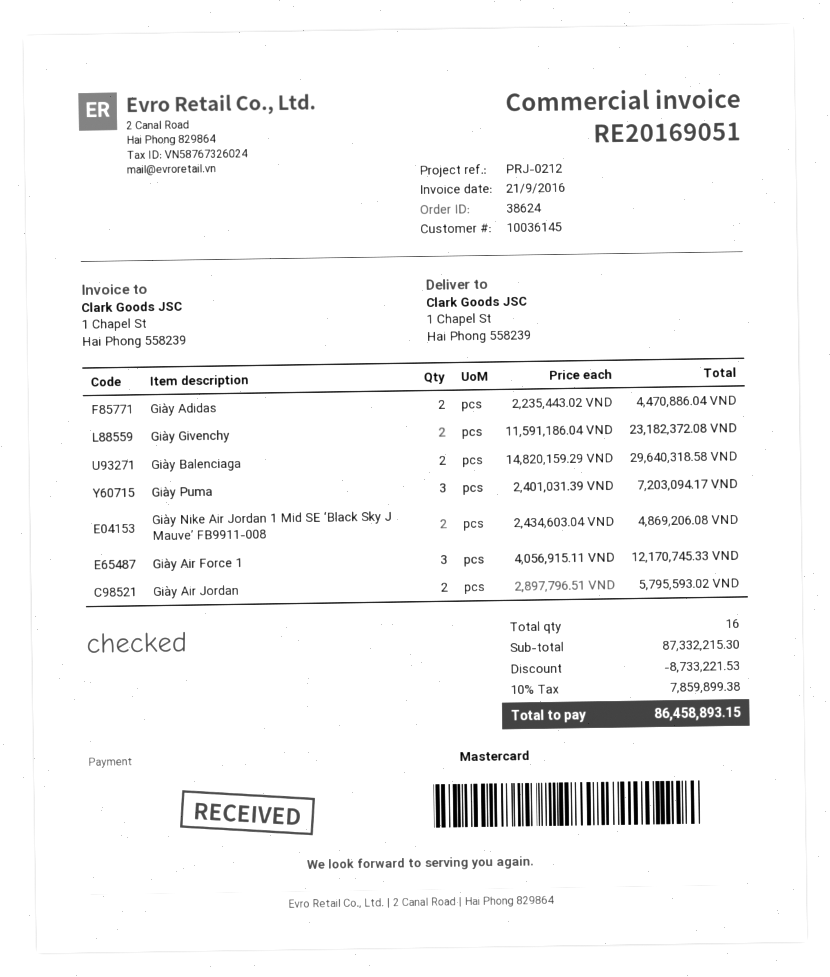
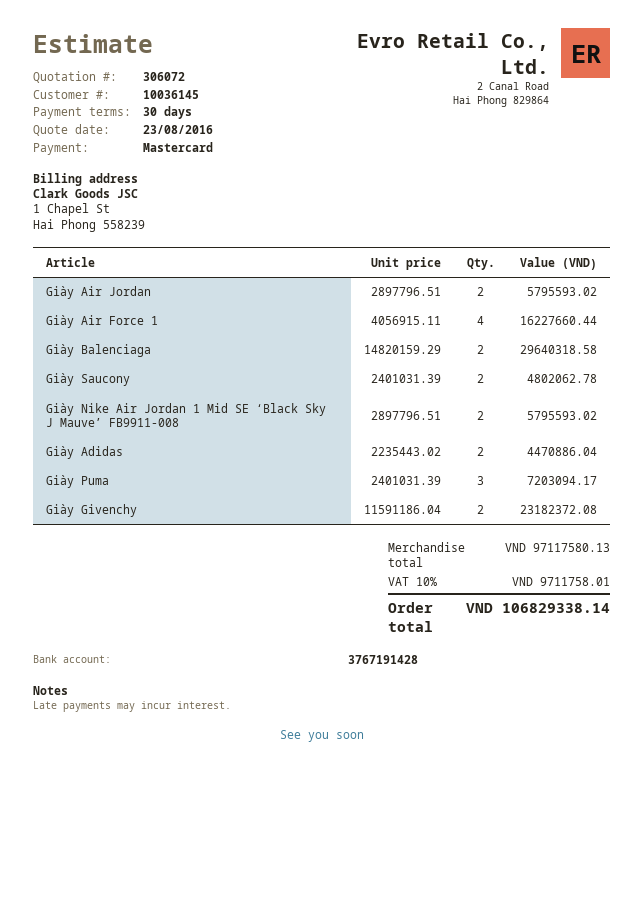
Giày Nike Air Jordan 1 Mid SE ‘Black Sky J Mauve’ FB9911-008: 2 x 2434603.04 = 4869206.08 -> 2 x 2897796.51 = 5795593.02
Giày Air Force 1: 3 x 4056915.11 = 12170745.33 -> 4 x 4056915.11 = 16227660.44
Giày Saucony: none -> 2 x 2401031.39 = 4802062.78
subtotal: 87332215.30 -> 97117580.13
discount: 8733221.53 -> none
tax: 10% = 7859899.38 -> 10% = 9711758.01
total: 86458893.15 -> 106829338.14

